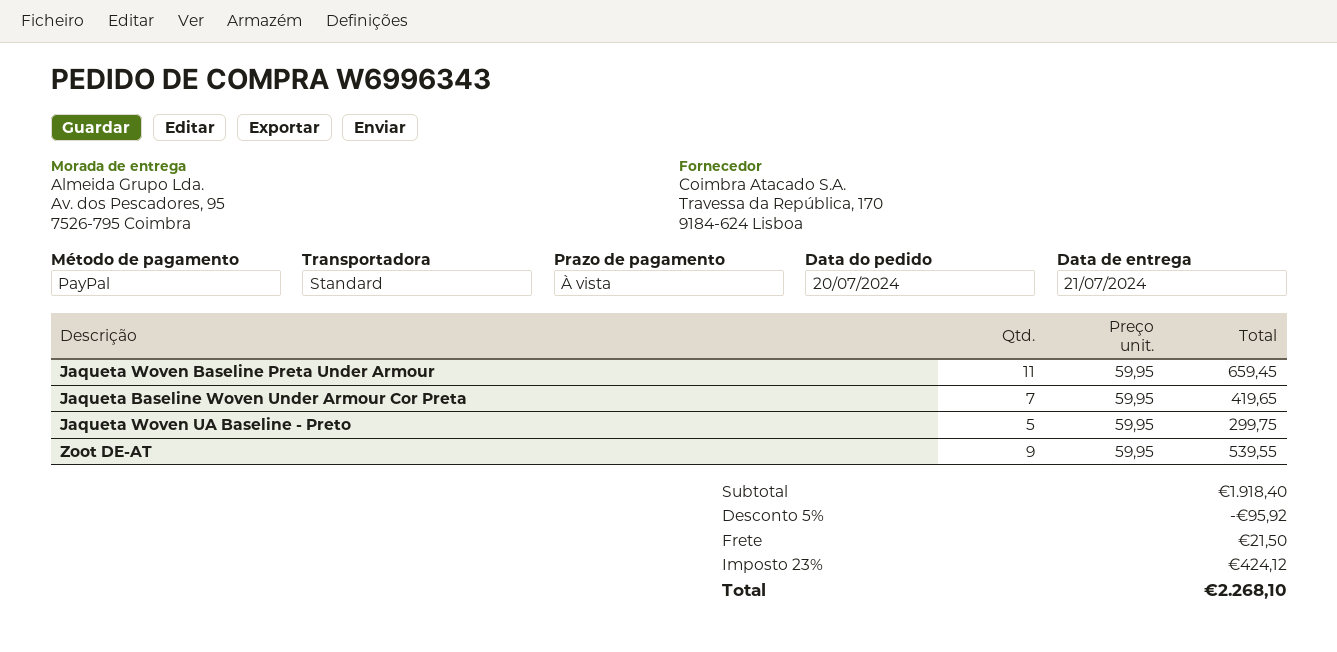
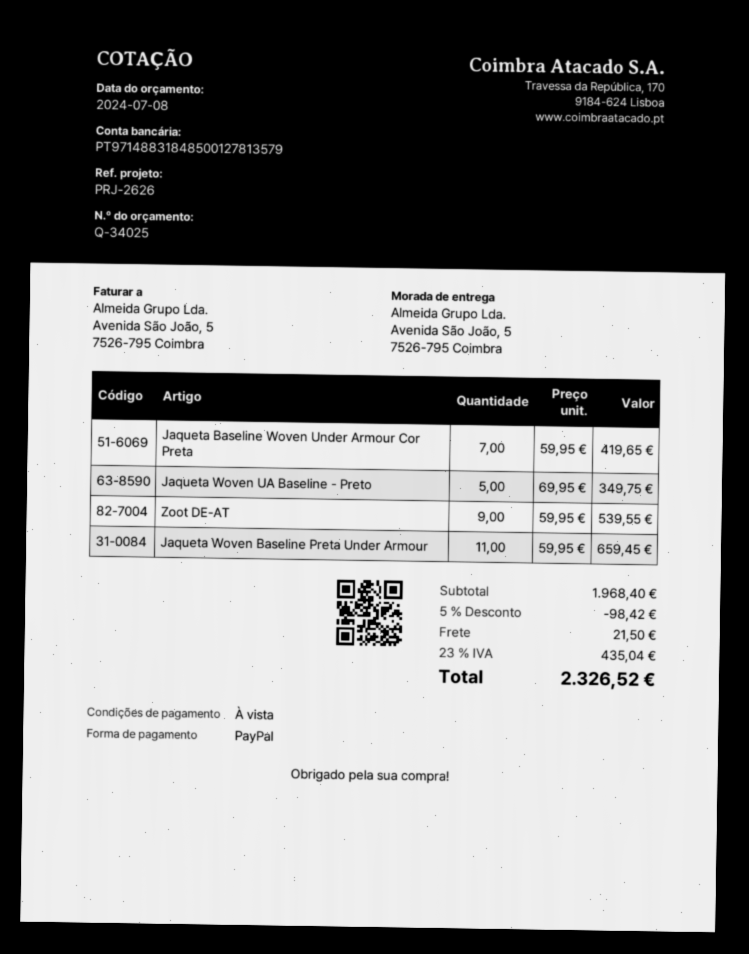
ship to: Av. dos Pescadores, 95, 7526-795 Coimbra -> Avenida São João, 5, 7526-795 Coimbra
Jaqueta Woven UA Baseline - Preto: 5 x 59.95 = 299.75 -> 5 x 69.95 = 349.75
subtotal: 1918.40 -> 1968.40
discount: 5% = 95.92 -> 5% = 98.42
tax: 23% = 424.12 -> 23% = 435.04
total: 2268.10 -> 2326.52

